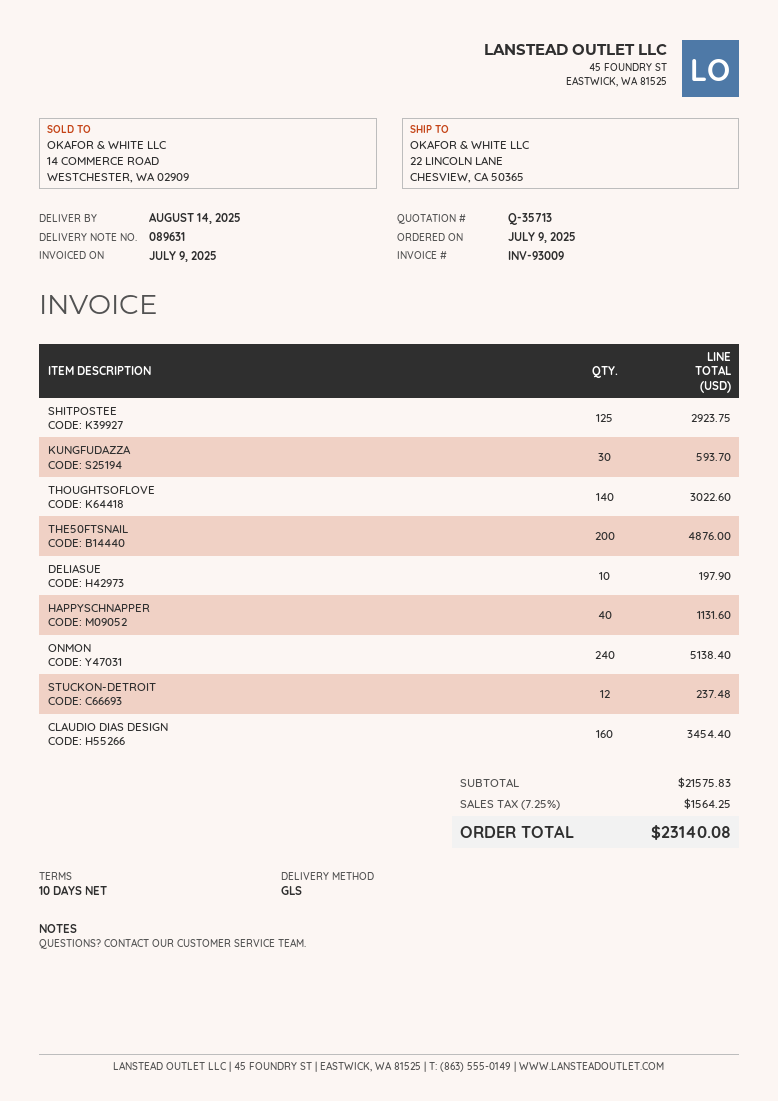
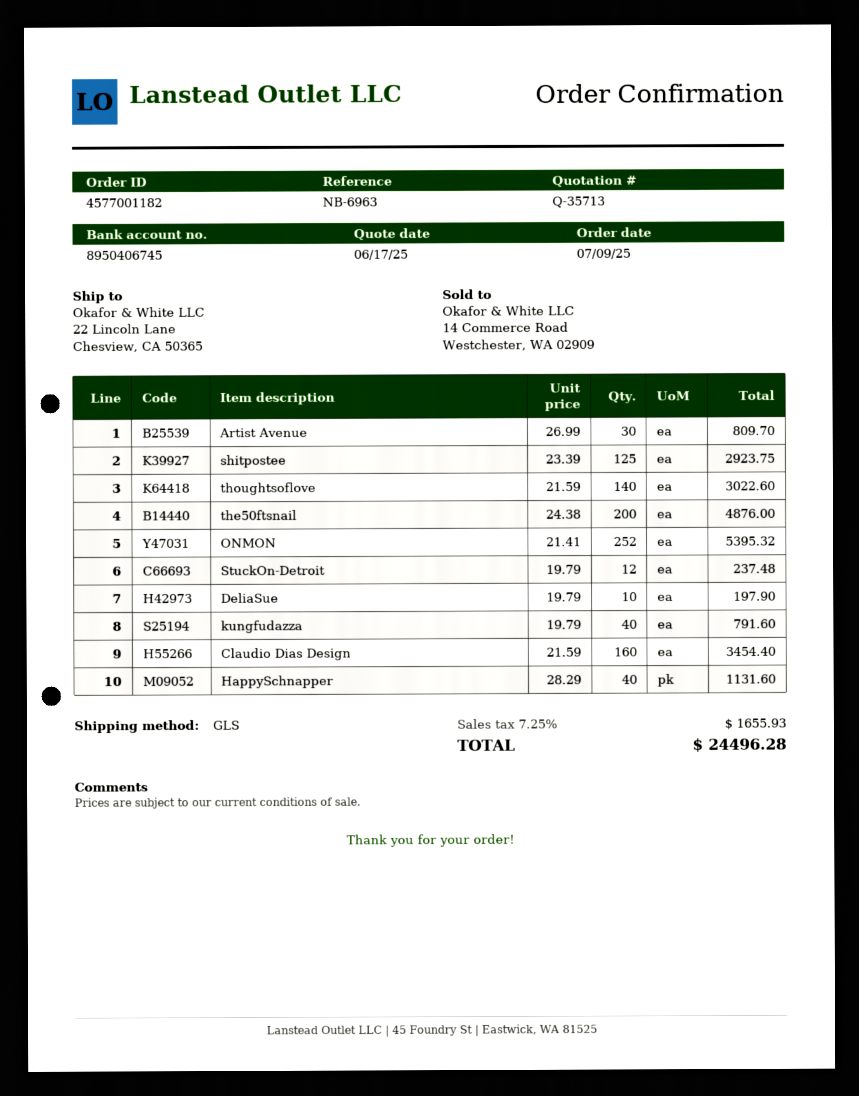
KUNGFUDAZZA: 30 for 593.70 -> 40 for 791.60
ONMON: 240 for 5138.40 -> 252 for 5395.32
Artist Avenue: none -> 30 for 809.70
tax: 7.25% = 1564.25 -> 7.25% = 1655.93
total: 23140.08 -> 24496.28

